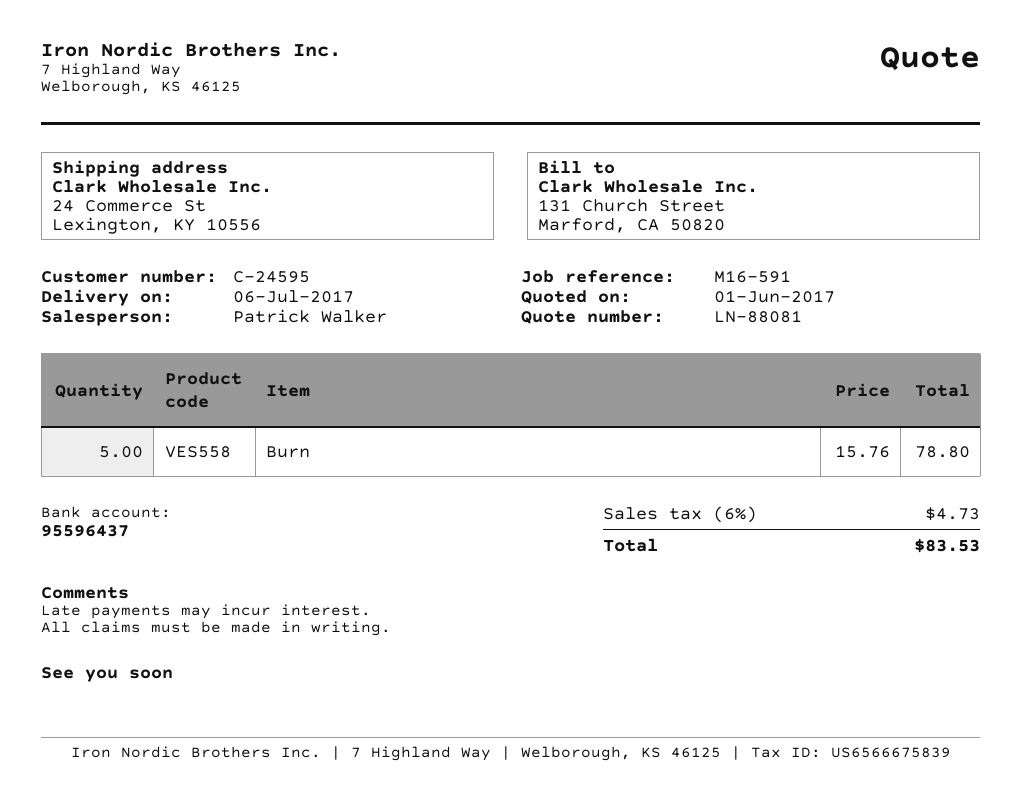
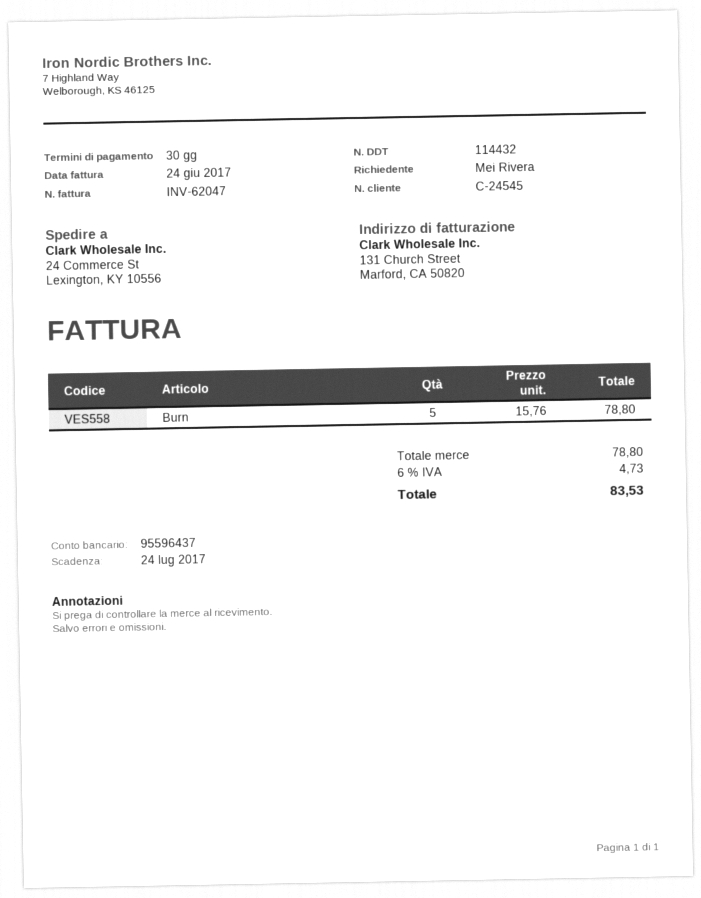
customer number: C-24595 -> C-24545

